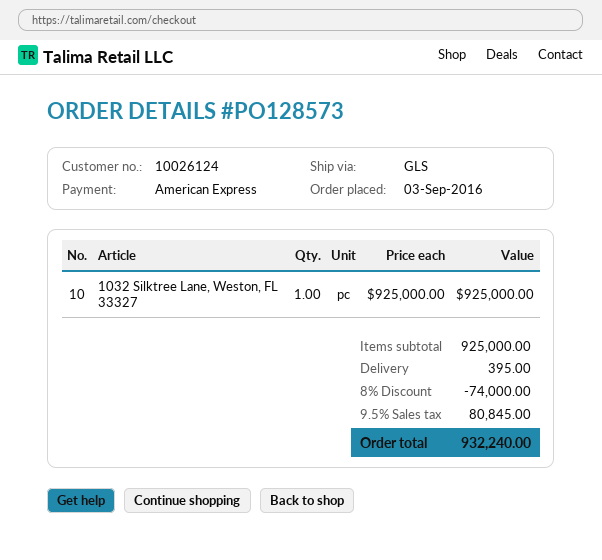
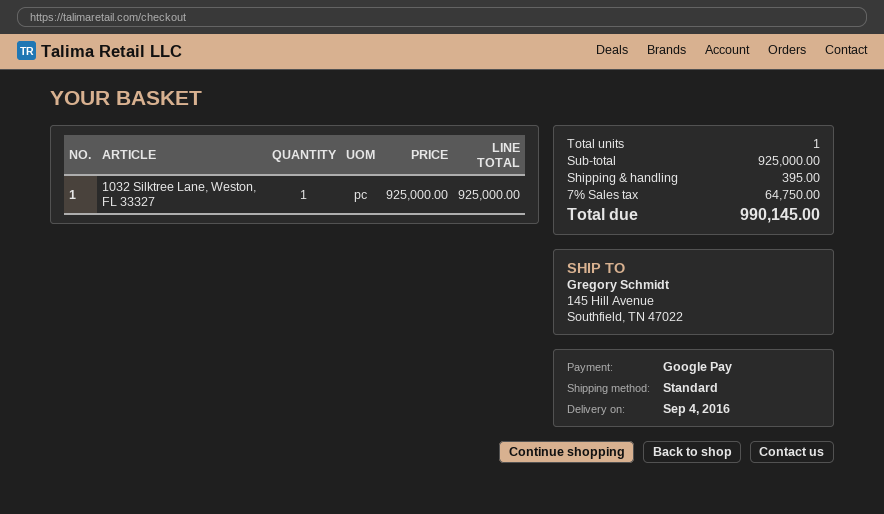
payment method: American Express -> Google Pay
shipping method: GLS -> standard
discount: 8% = 74000.00 -> none
tax: 9.5% = 80845.00 -> 7% = 64750.00
total: 932240.00 -> 990145.00

